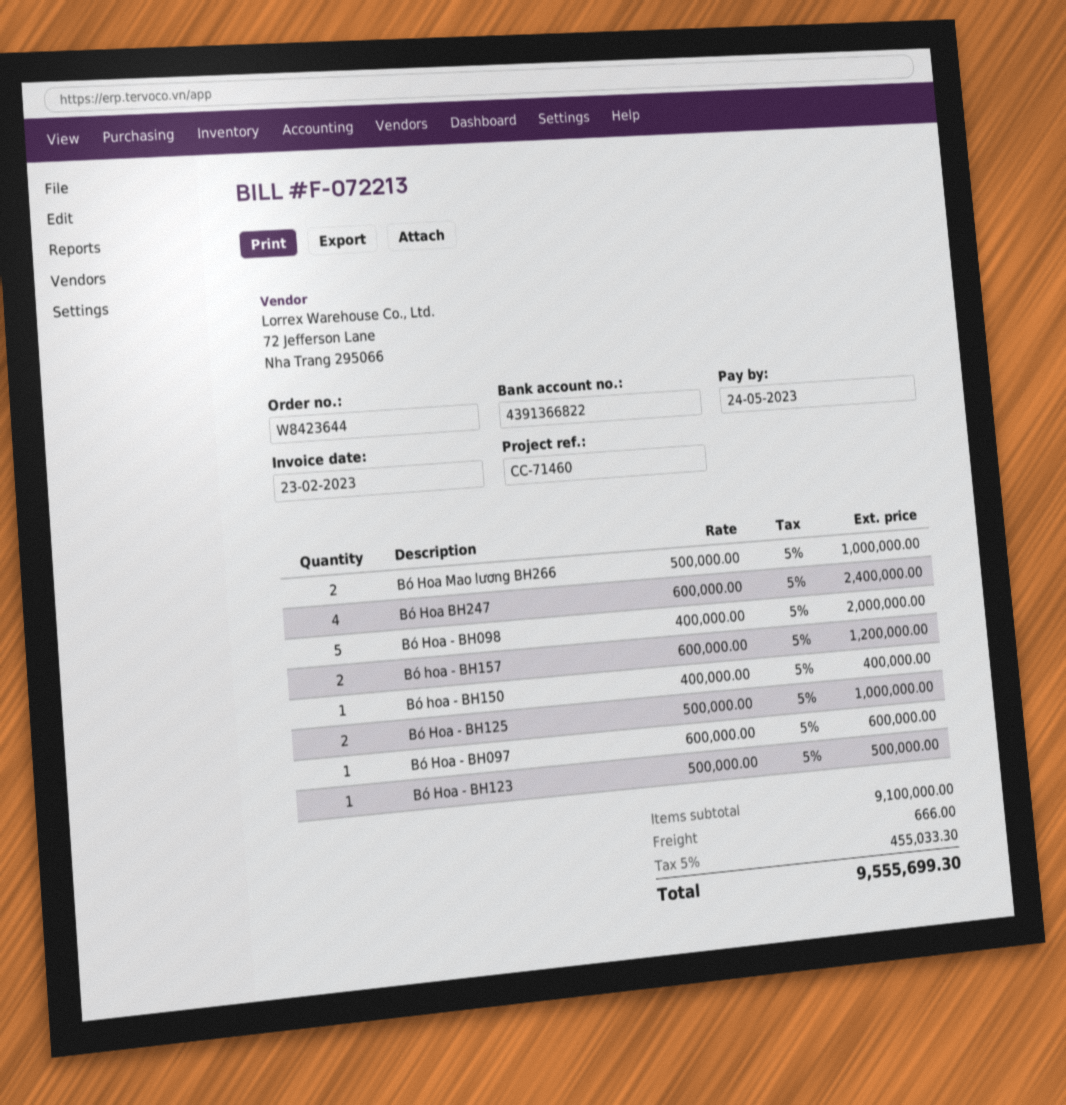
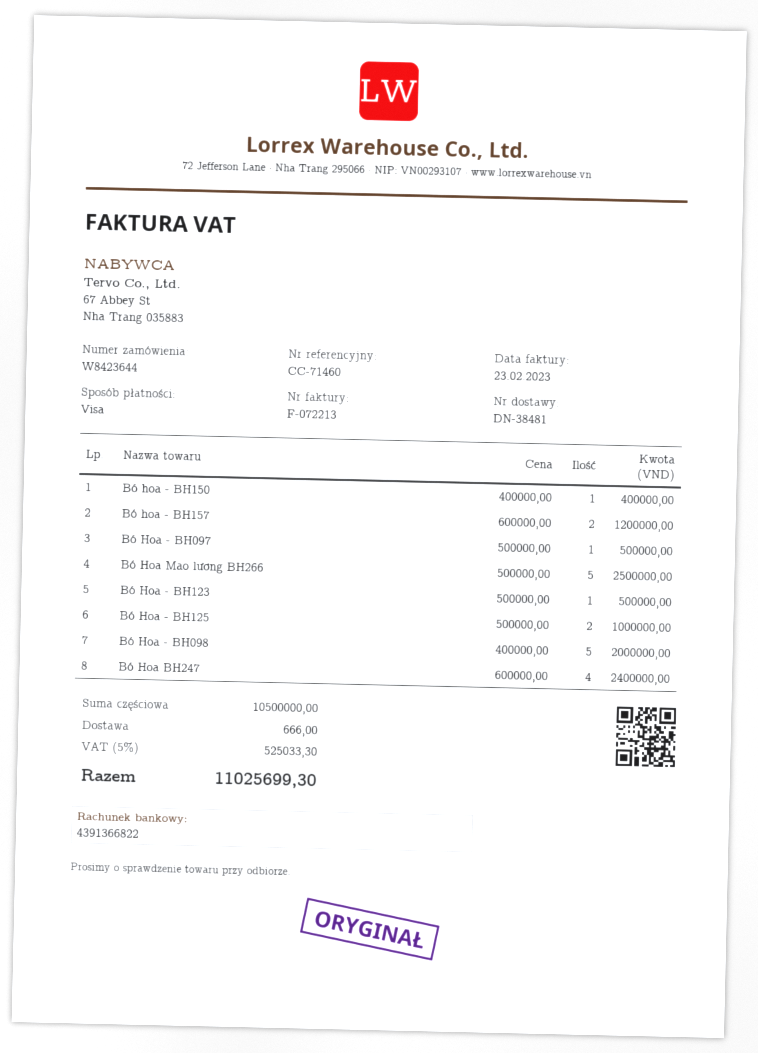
Bó Hoa Mao lương BH266: 2 x 500000.00 = 1000000.00 -> 5 x 500000.00 = 2500000.00
Bó Hoa - BH097: 1 x 600000.00 = 600000.00 -> 1 x 500000.00 = 500000.00
subtotal: 9100000.00 -> 10500000.00
tax: 5% = 455033.30 -> 5% = 525033.30
total: 9555699.30 -> 11025699.30

